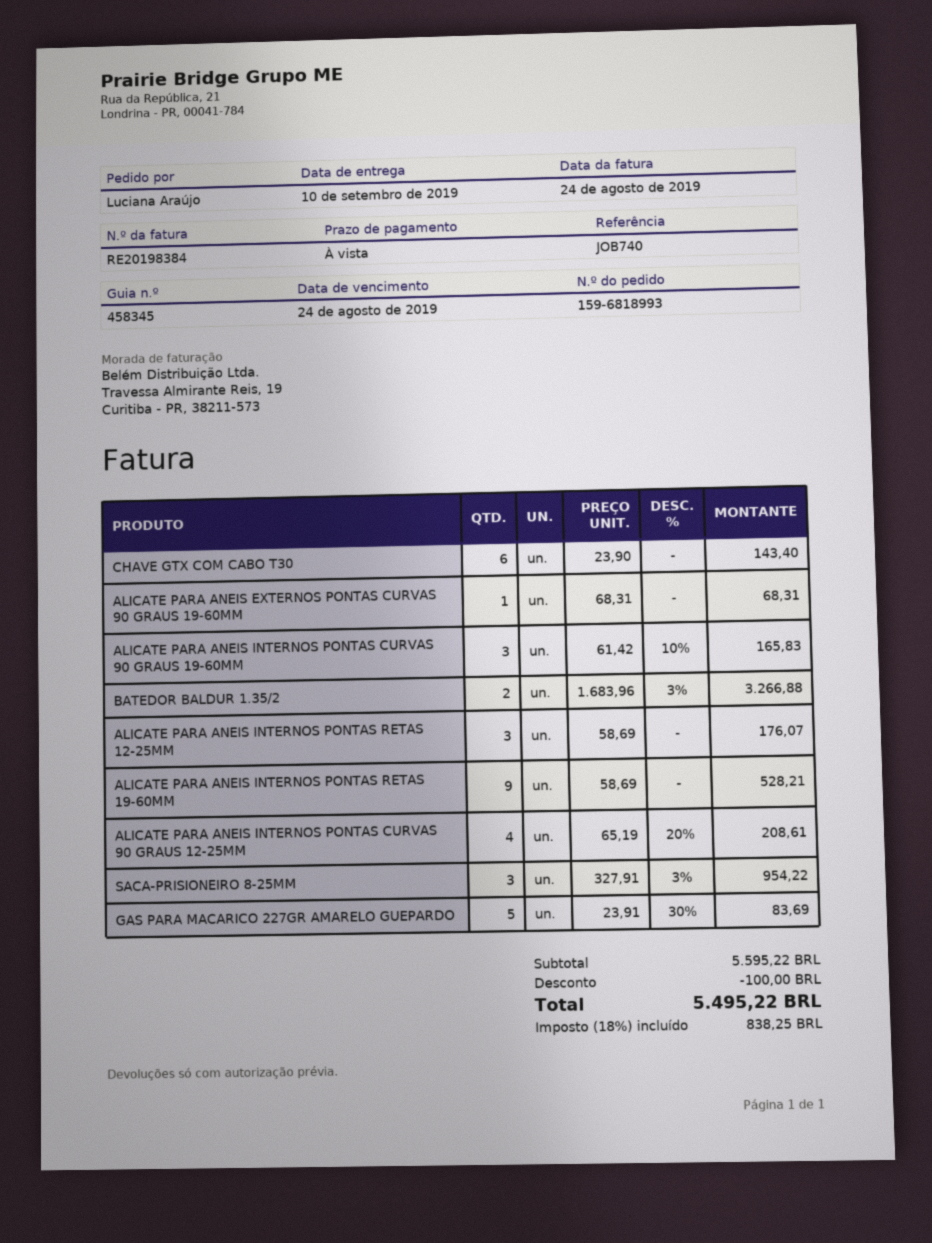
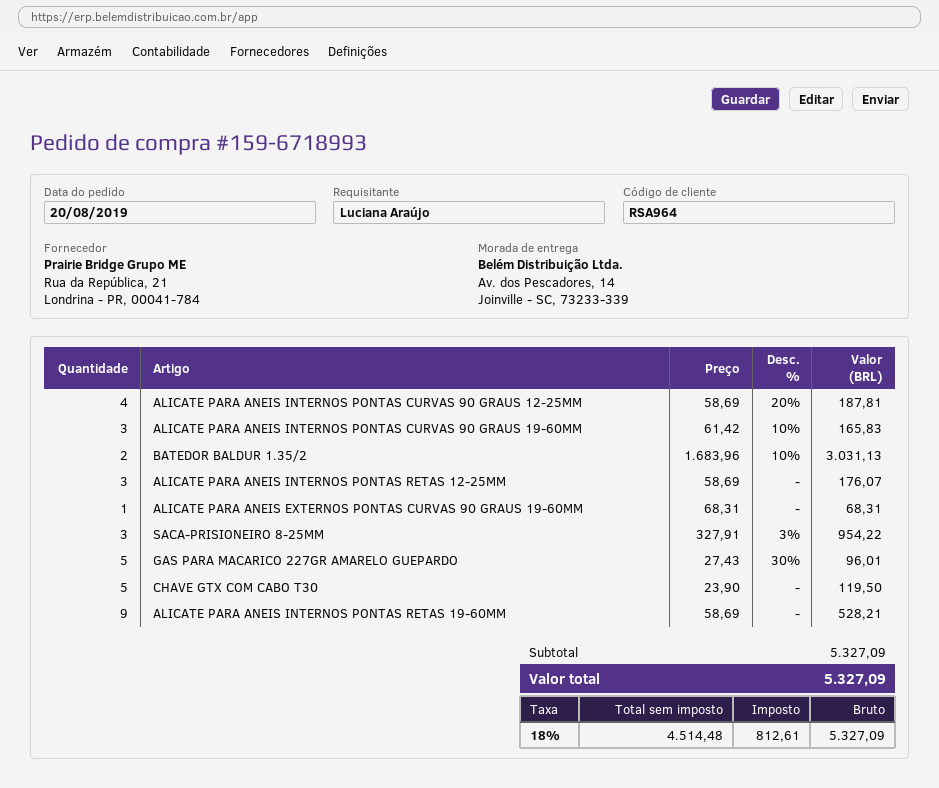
order number: 159-6818993 -> 159-6718993
CHAVE GTX COM CABO T30: 6 x 23.90 = 143.40 -> 5 x 23.90 = 119.50
BATEDOR BALDUR 1.35/2: 2 x 1683.96 - 3% = 3266.88 -> 2 x 1683.96 - 10% = 3031.13
ALICATE PARA ANEIS INTERNOS PONTAS CURVAS 90 GRAUS 12-25MM: 4 x 65.19 - 20% = 208.61 -> 4 x 58.69 - 20% = 187.81
GAS PARA MACARICO 227GR AMARELO GUEPARDO: 5 x 23.91 - 30% = 83.69 -> 5 x 27.43 - 30% = 96.01
subtotal: 5595.22 -> 5327.09
discount: 100.00 -> none
tax: 18% = 838.25 -> 18% = 812.61
total: 5495.22 -> 5327.09

